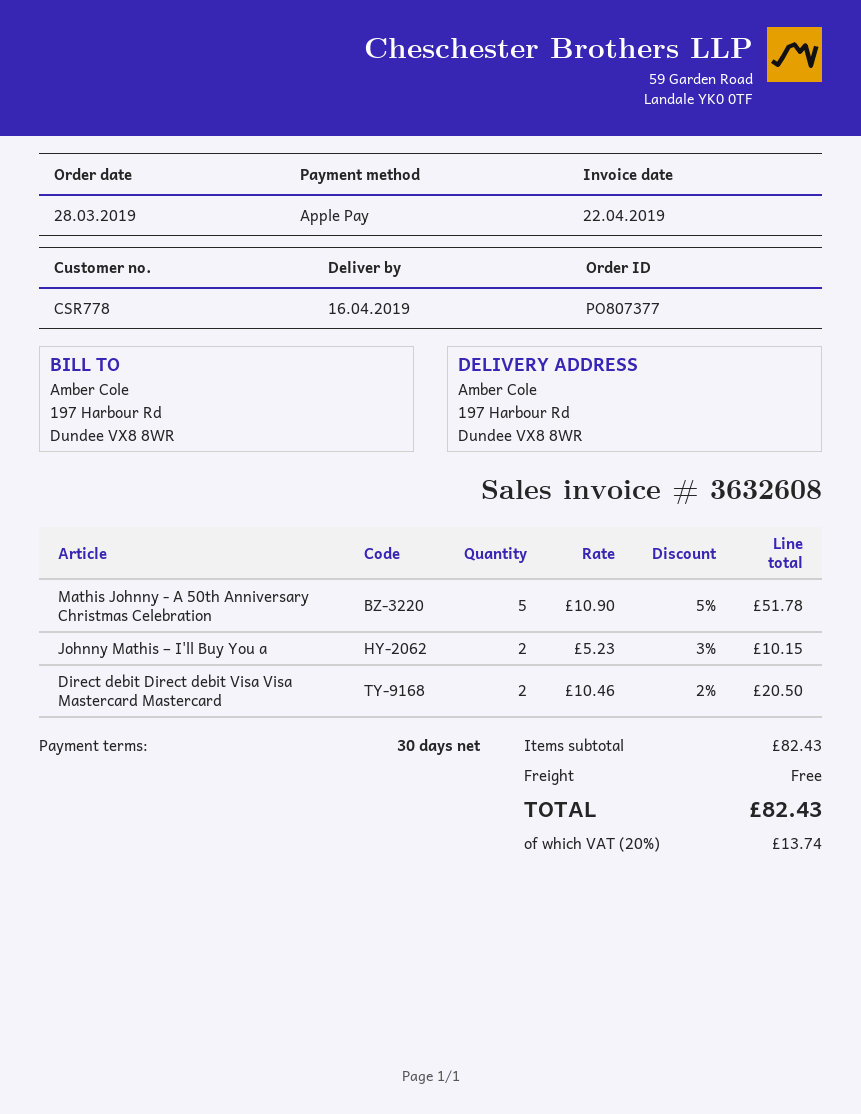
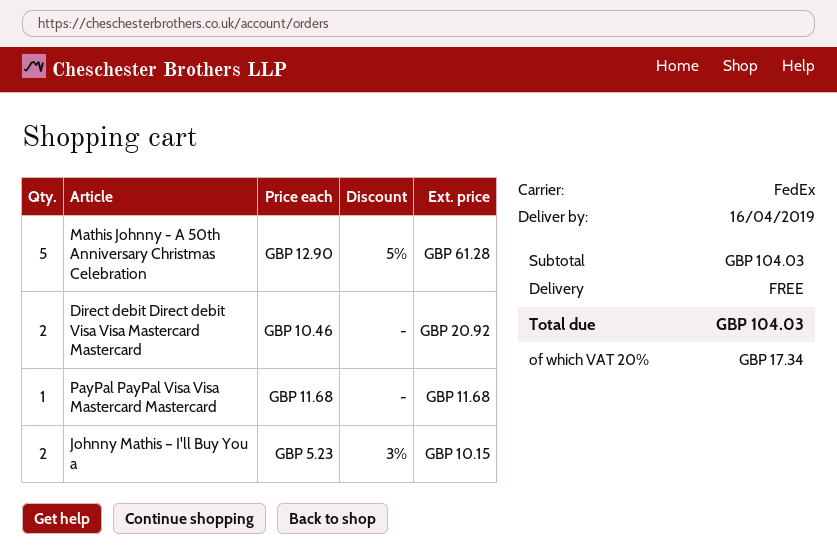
Mathis Johnny - A 50th Anniversary Christmas Celebration: 5 x 10.90 - 5% = 51.78 -> 5 x 12.90 - 5% = 61.28
Direct debit Direct debit Visa Visa Mastercard Mastercard: 2 x 10.46 - 2% = 20.50 -> 2 x 10.46 = 20.92
PayPal PayPal Visa Visa Mastercard Mastercard: none -> 1 x 11.68 = 11.68
subtotal: 82.43 -> 104.03
tax: 20% = 13.74 -> 20% = 17.34
total: 82.43 -> 104.03

